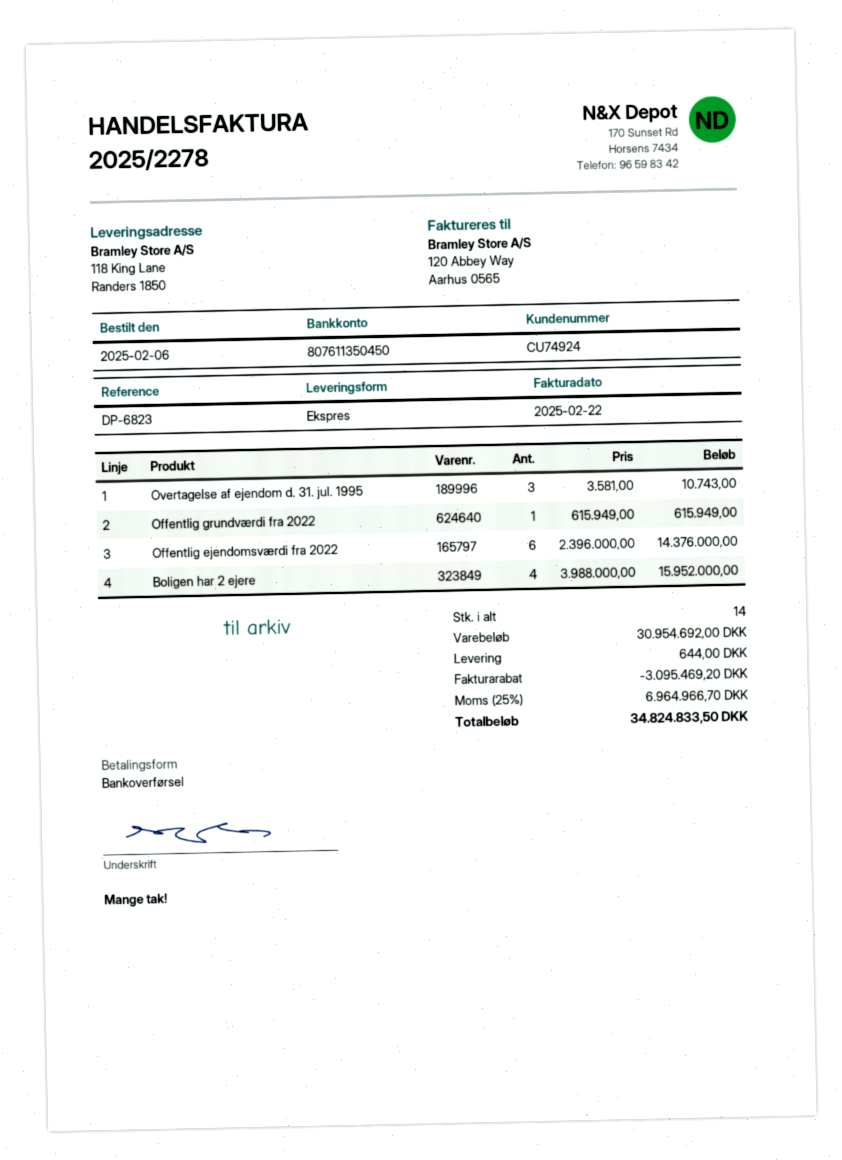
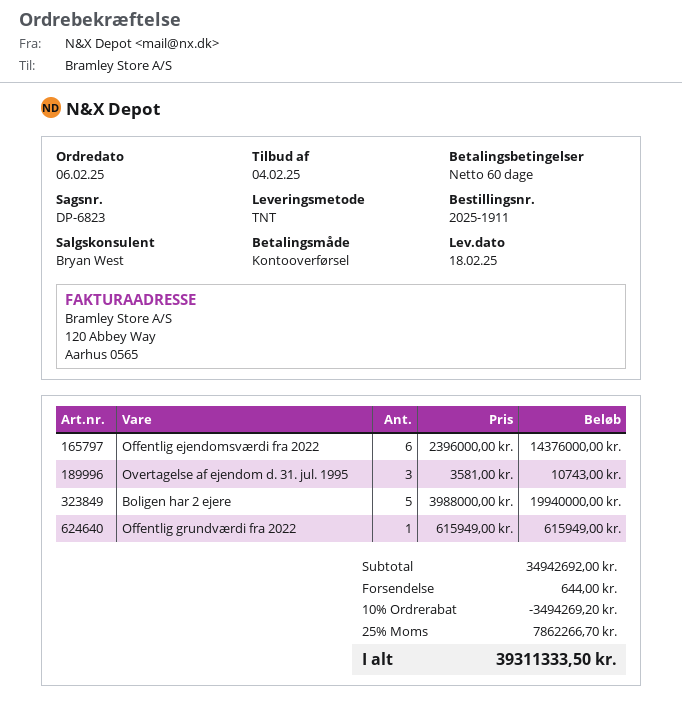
shipping method: express -> TNT
Boligen har 2 ejere: 4 x 3988000.00 = 15952000.00 -> 5 x 3988000.00 = 19940000.00
subtotal: 30954692.00 -> 34942692.00
discount: 3095469.20 -> 3494269.20
tax: 25% = 6964966.70 -> 25% = 7862266.70
total: 34824833.50 -> 39311333.50

